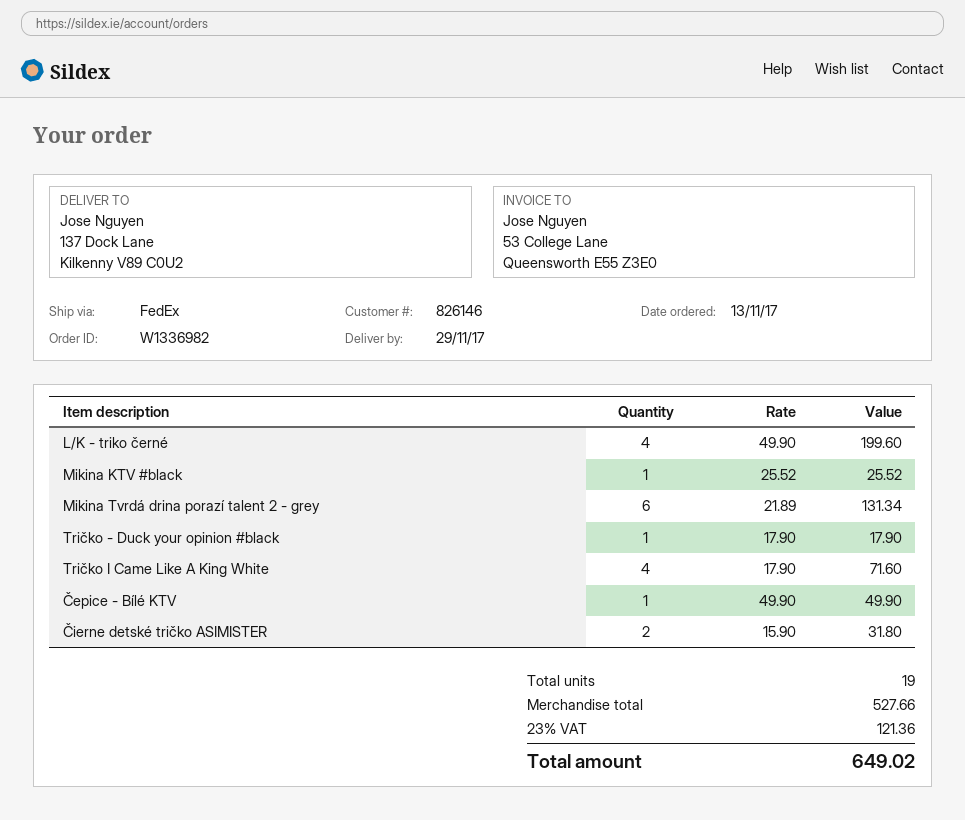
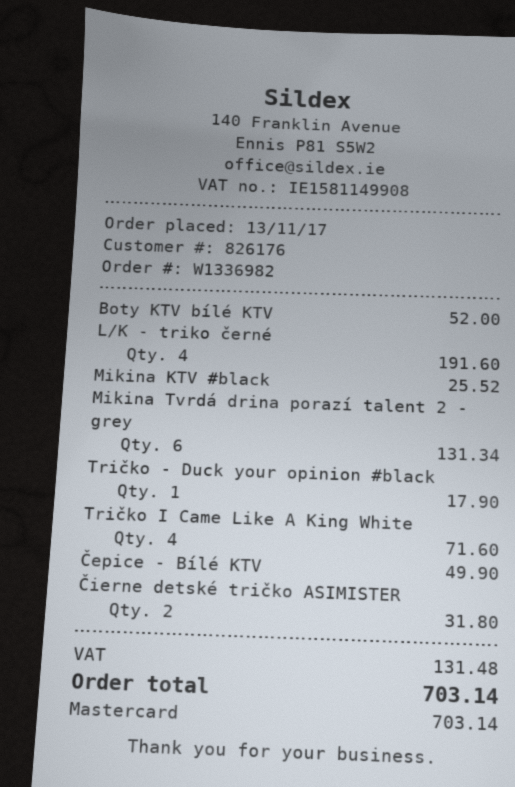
customer number: 826146 -> 826176
L/K - triko černé: 4 for 199.60 -> 4 for 191.60
Boty KTV bílé KTV: none -> 1 for 52.00
tax: 121.36 -> 131.48
total: 649.02 -> 703.14

